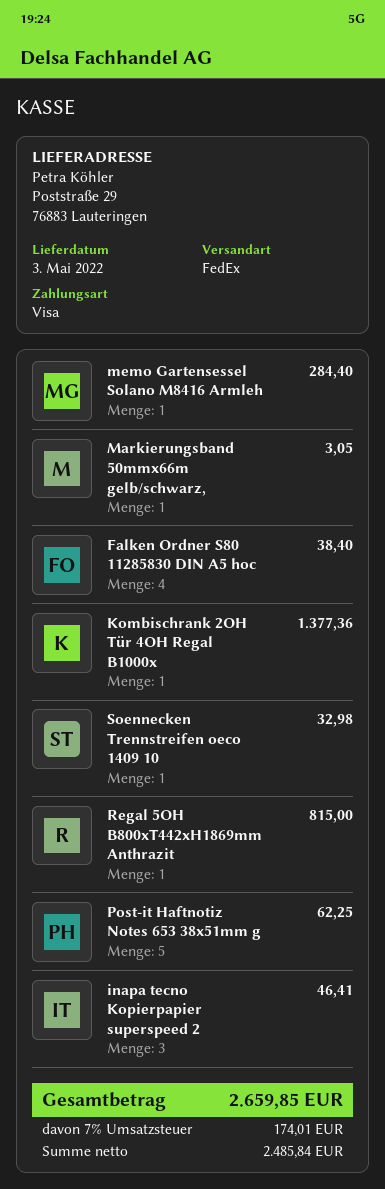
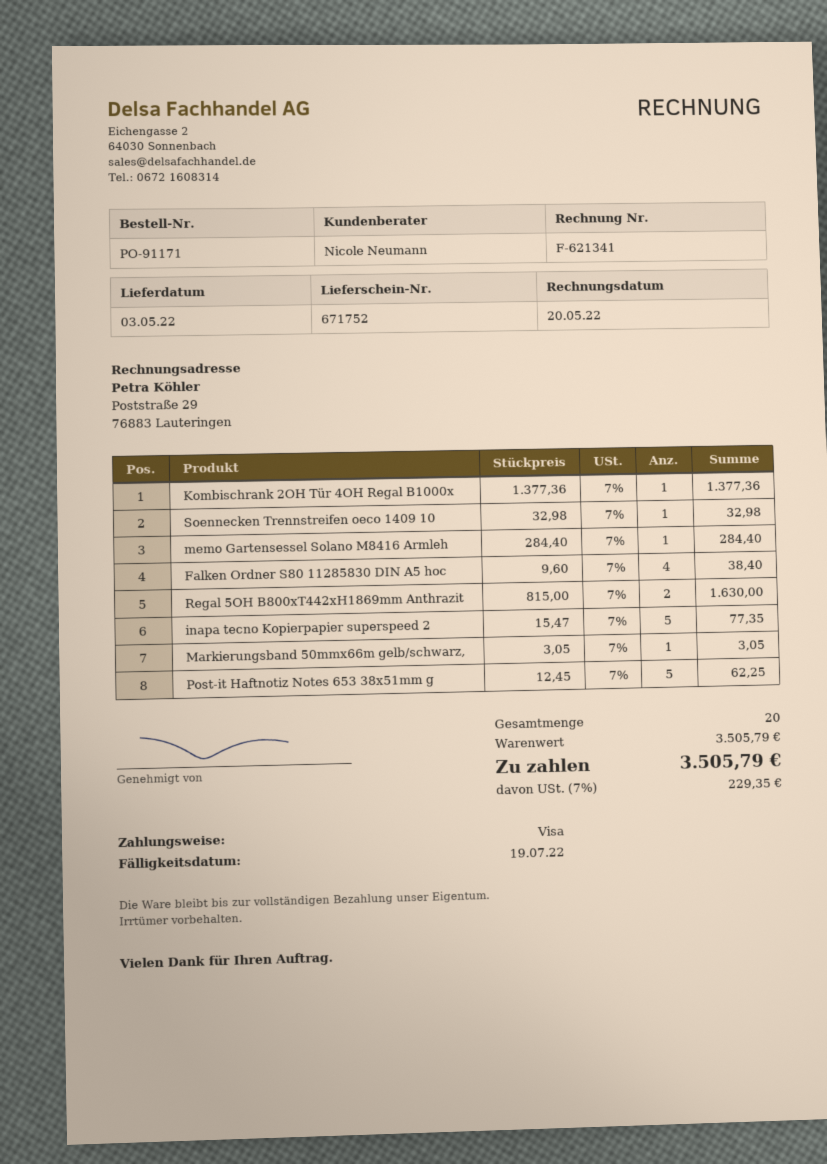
Regal 5OH B800xT442xH1869mm Anthrazit: 1 for 815.00 -> 2 for 1630.00
inapa tecno Kopierpapier superspeed 2: 3 for 46.41 -> 5 for 77.35
tax: 7% = 174.01 -> 7% = 229.35
total: 2659.85 -> 3505.79

